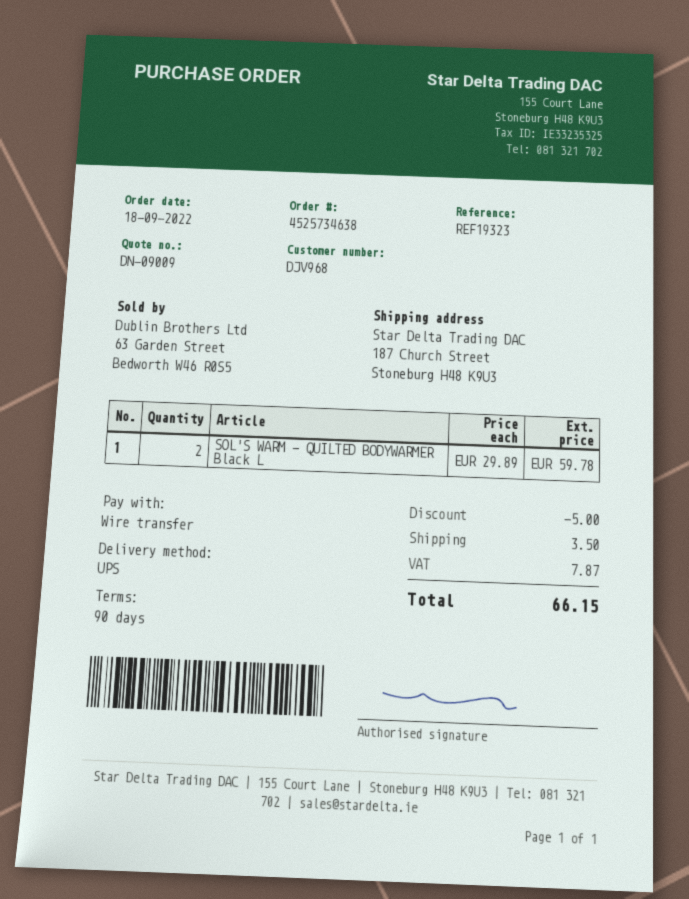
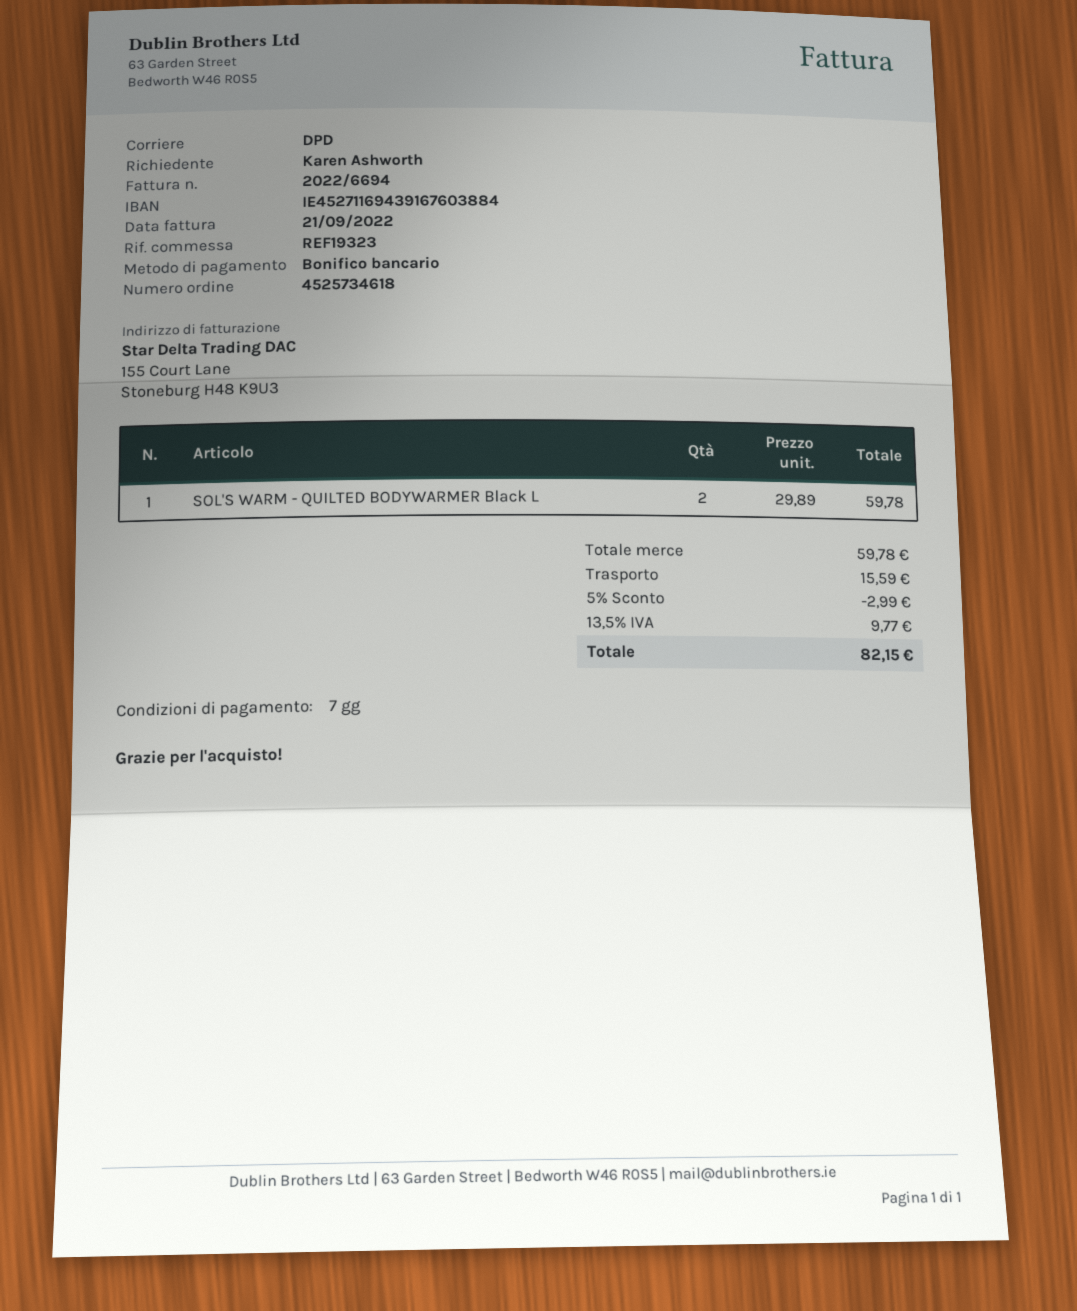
order number: 4525734638 -> 4525734618
payment terms: 90 days -> 7 days
shipping method: UPS -> DPD
discount: 5.00 -> 2.99
shipping: 3.50 -> 15.59
tax: 7.87 -> 9.77
total: 66.15 -> 82.15

